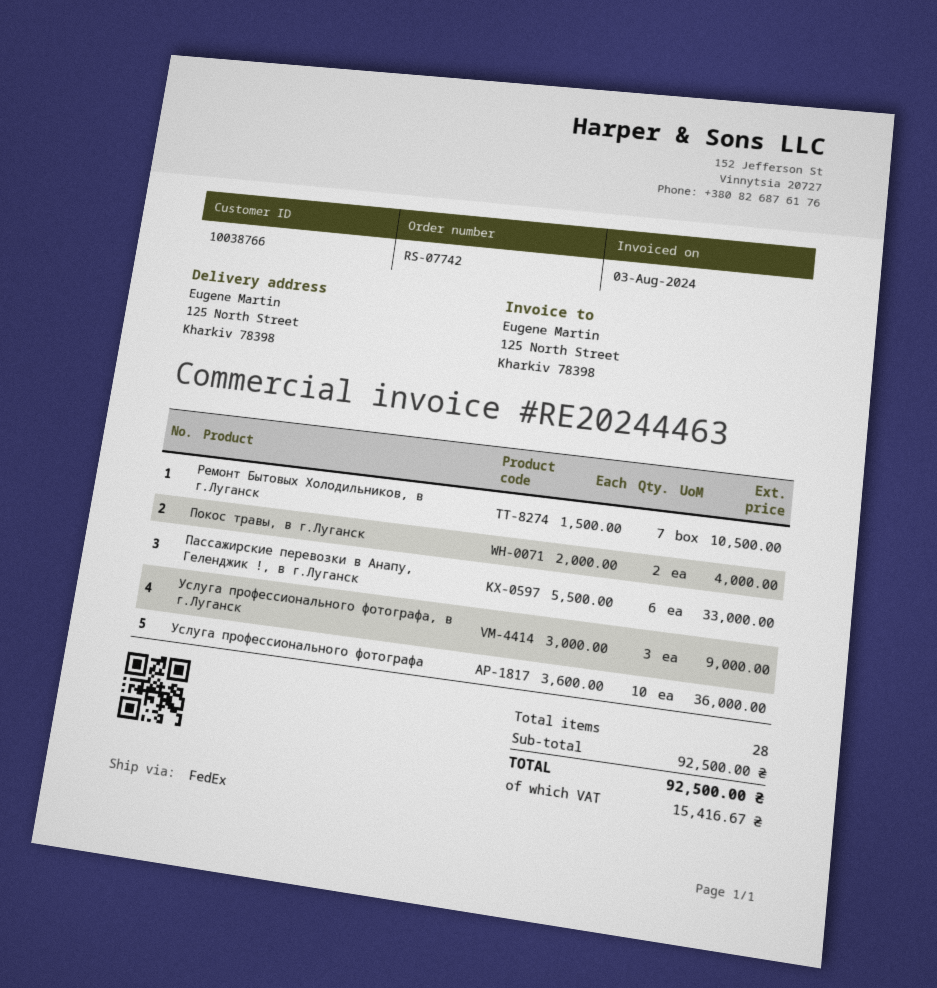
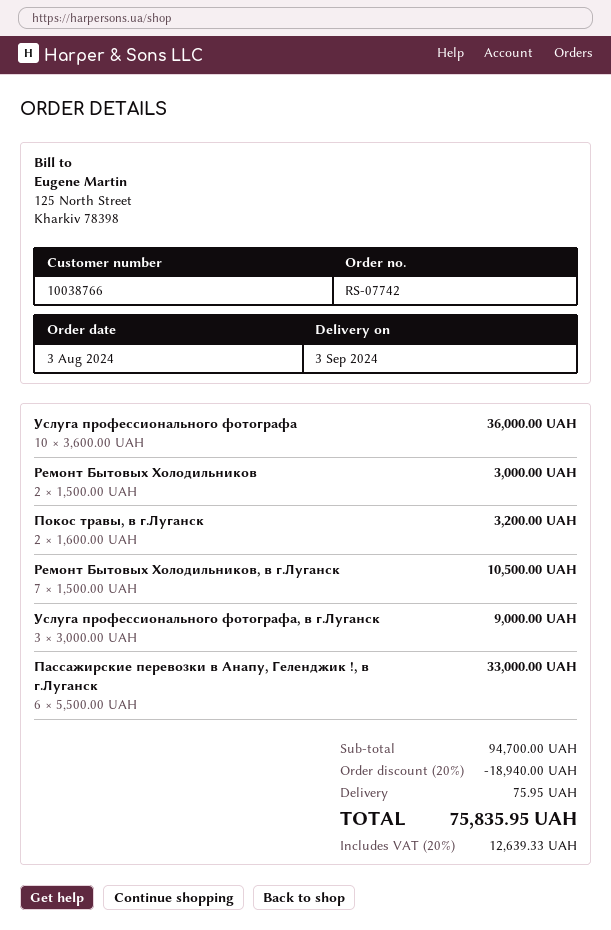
Покос травы, в г.Луганск: 2 x 2000.00 = 4000.00 -> 2 x 1600.00 = 3200.00
Ремонт Бытовых Холодильников: none -> 2 x 1500.00 = 3000.00
subtotal: 92500.00 -> 94700.00
discount: none -> 20% = 18940.00
shipping: none -> 75.95
tax: 15416.67 -> 12639.33
total: 92500.00 -> 75835.95

